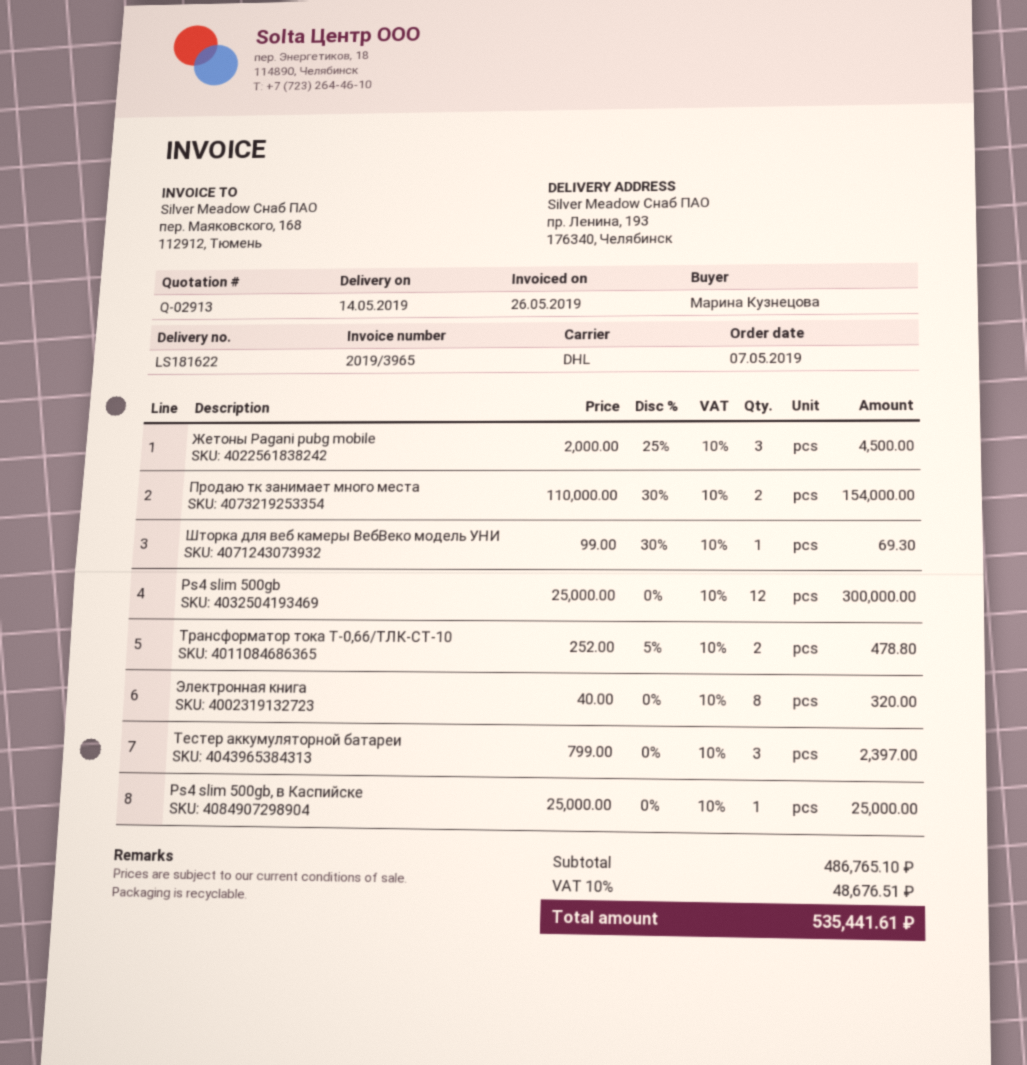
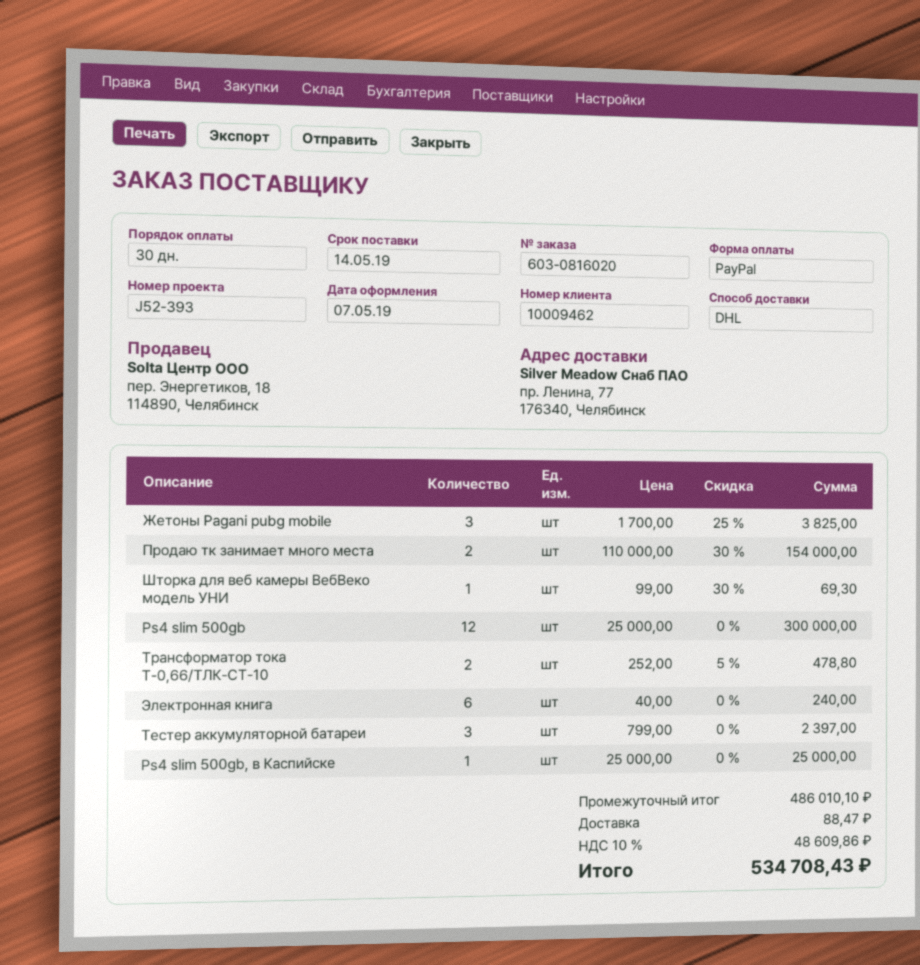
ship to: пр. Ленина, 193, 176340, Челябинск -> пр. Ленина, 77, 176340, Челябинск
Жетоны Pagani pubg mobile: 3 x 2000.00 - 25% = 4500.00 -> 3 x 1700.00 - 25% = 3825.00
Электронная книга: 8 x 40.00 = 320.00 -> 6 x 40.00 = 240.00
subtotal: 486765.10 -> 486010.10
shipping: none -> 88.47
tax: 10% = 48676.51 -> 10% = 48609.86
total: 535441.61 -> 534708.43

